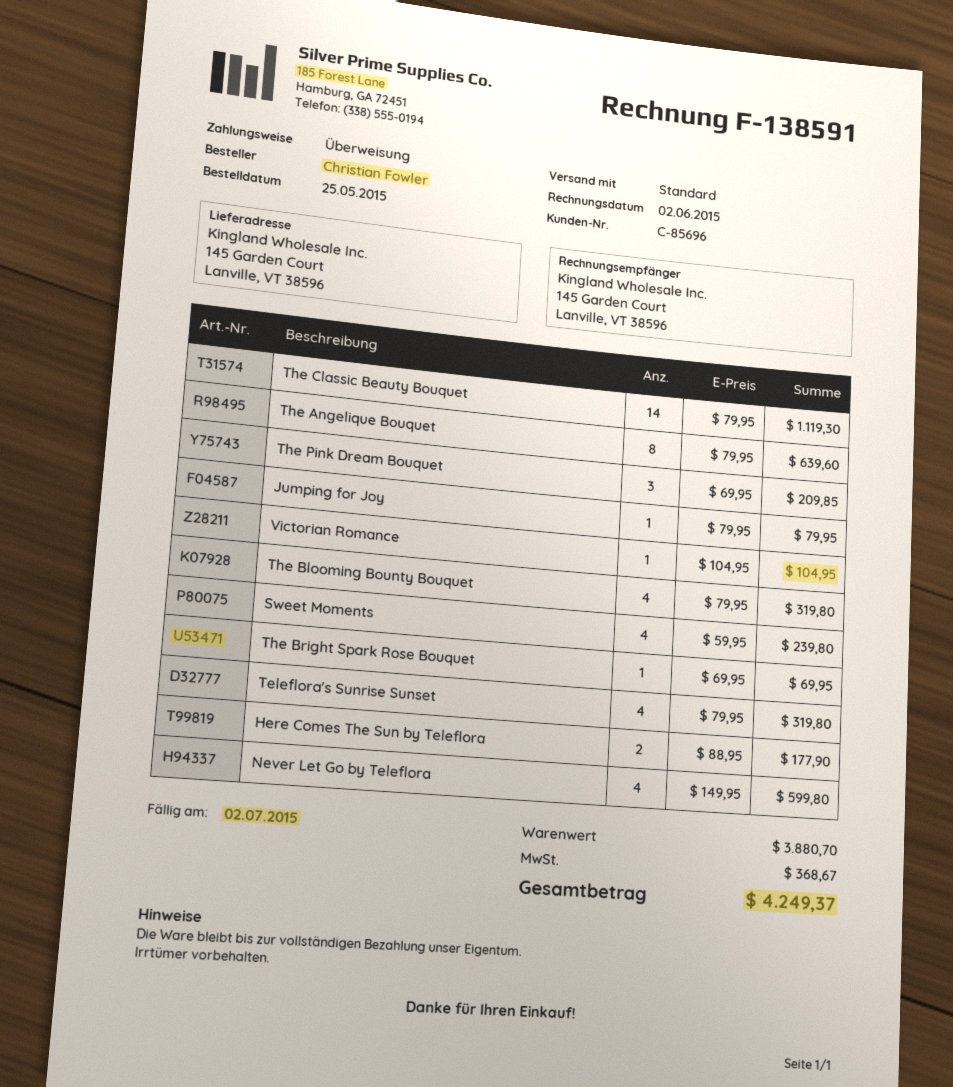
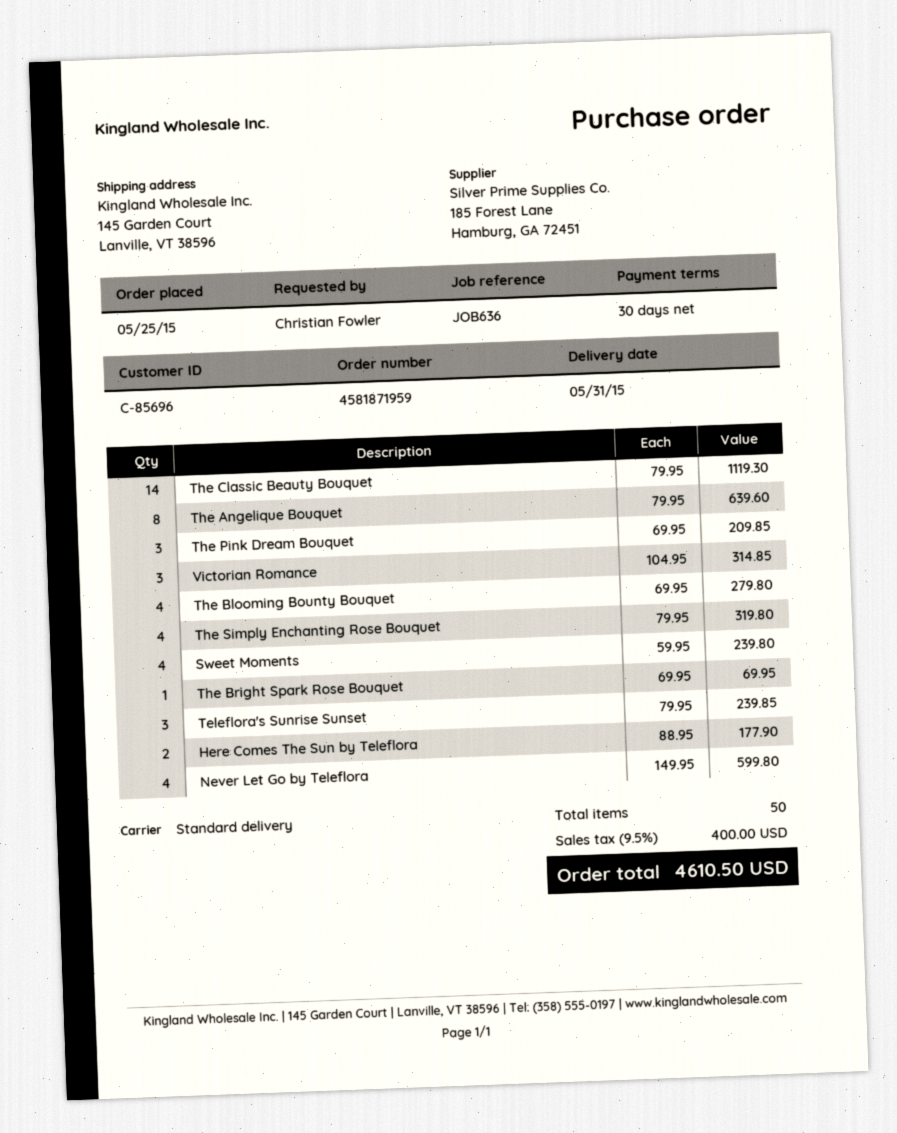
Jumping for Joy: 1 x 79.95 = 79.95 -> none
Victorian Romance: 1 x 104.95 = 104.95 -> 3 x 104.95 = 314.85
The Blooming Bounty Bouquet: 4 x 79.95 = 319.80 -> 4 x 69.95 = 279.80
Teleflora's Sunrise Sunset: 4 x 79.95 = 319.80 -> 3 x 79.95 = 239.85
The Simply Enchanting Rose Bouquet: none -> 4 x 79.95 = 319.80
tax: 368.67 -> 400.00
total: 4249.37 -> 4610.50

